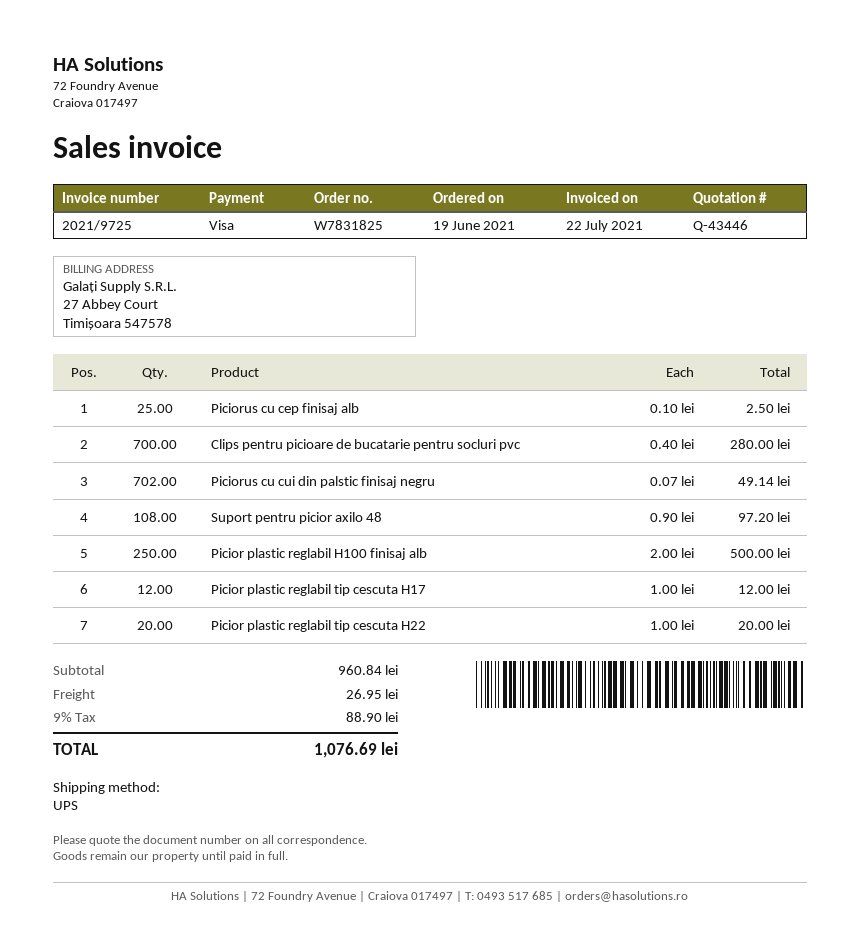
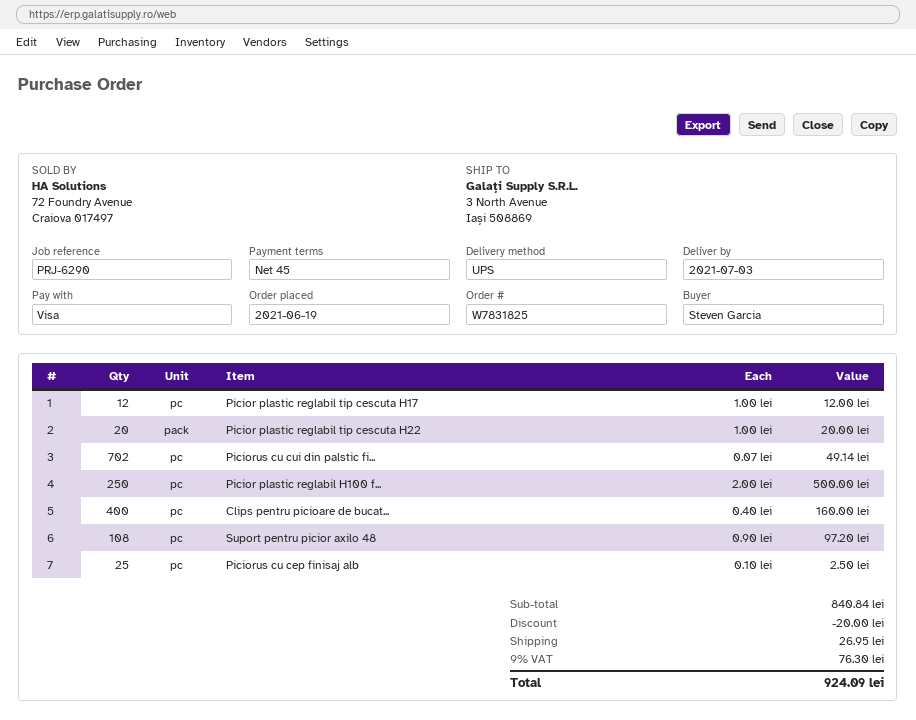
Clips pentru picioare de bucatarie pentru socluri pvc: 700 x 0.40 = 280.00 -> 400 x 0.40 = 160.00
subtotal: 960.84 -> 840.84
discount: none -> 20.00
tax: 9% = 88.90 -> 9% = 76.30
total: 1076.69 -> 924.09

